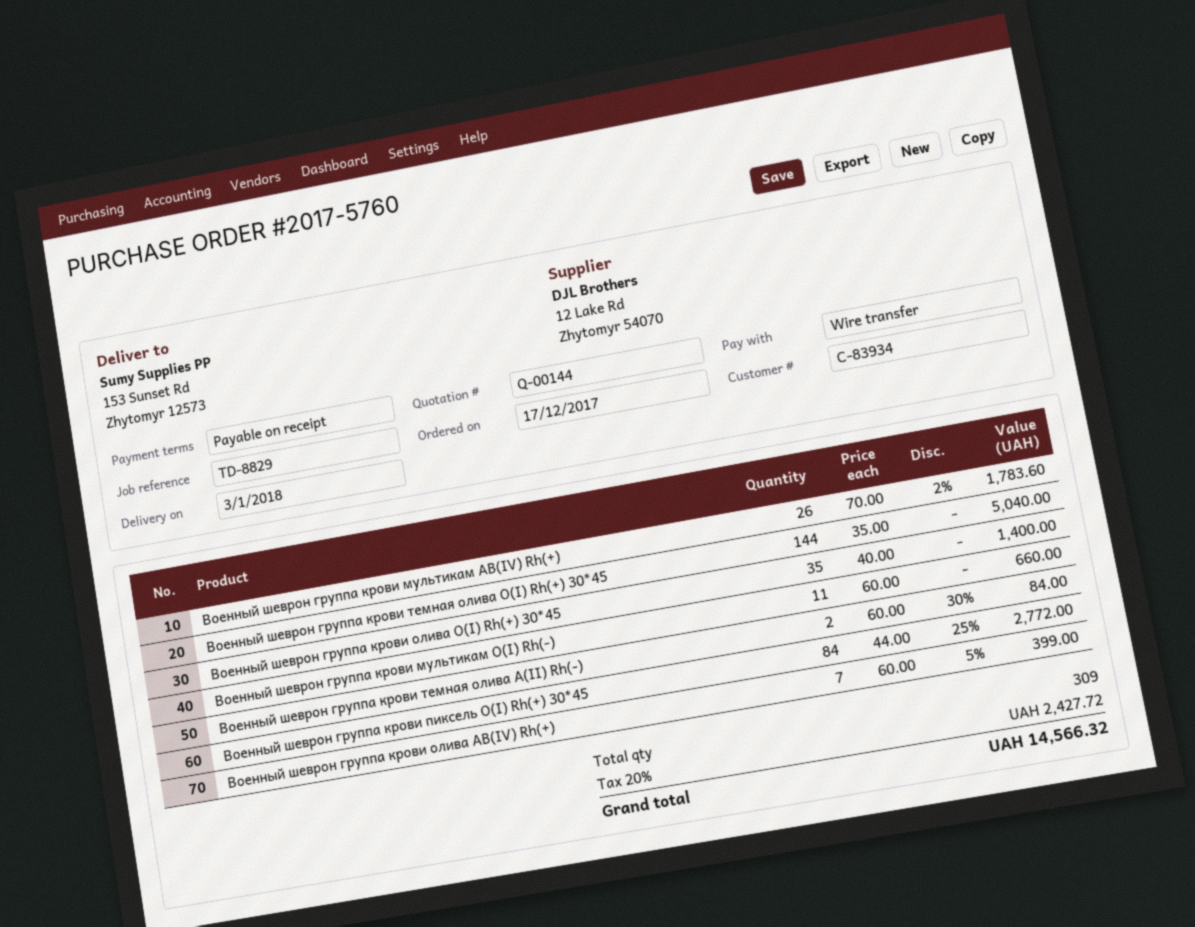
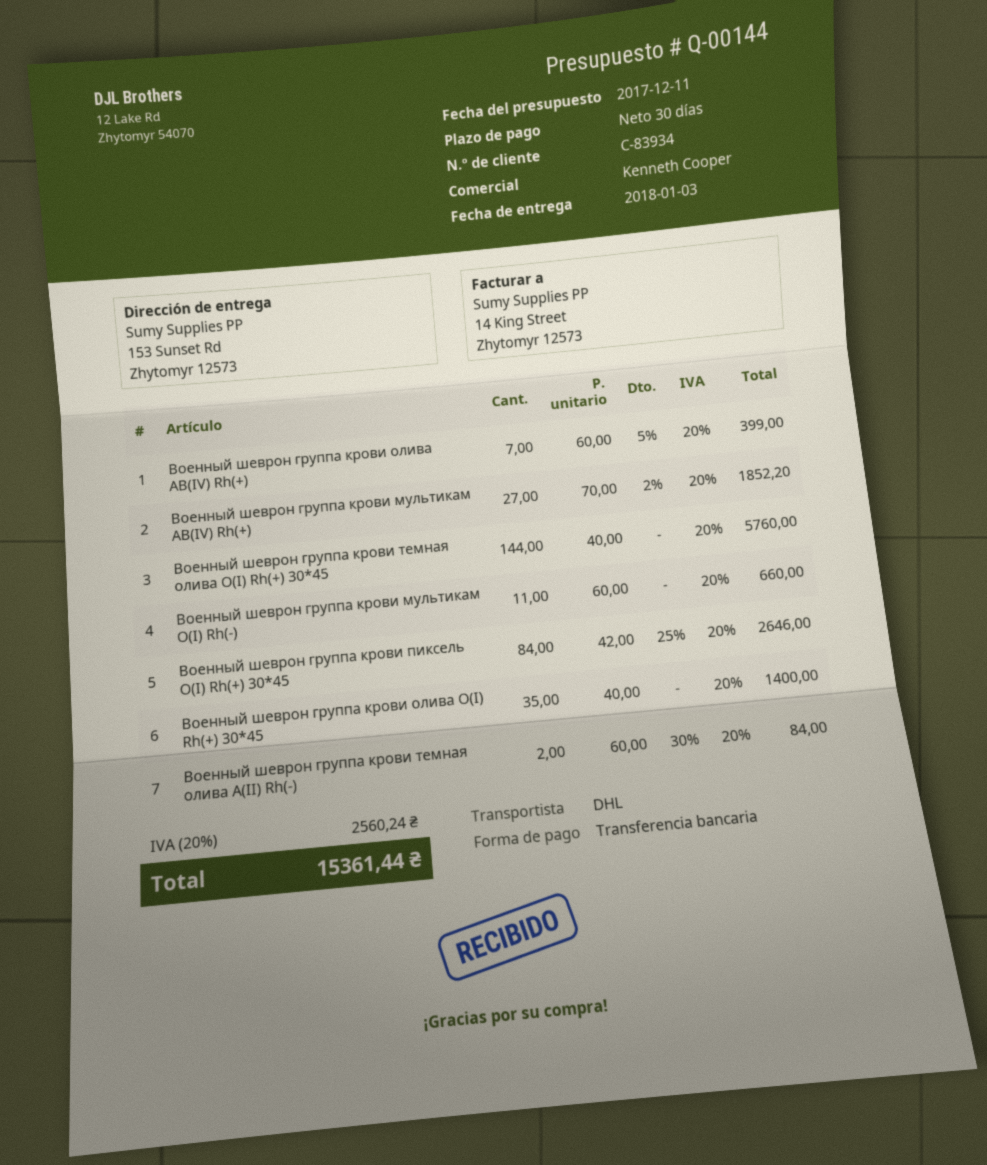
payment terms: on receipt -> 30 days
Военный шеврон группа крови мультикам AB(IV) Rh(+): 26 x 70.00 - 2% = 1783.60 -> 27 x 70.00 - 2% = 1852.20
Военный шеврон группа крови темная олива O(I) Rh(+) 30*45: 144 x 35.00 = 5040.00 -> 144 x 40.00 = 5760.00
Военный шеврон группа крови пиксель O(I) Rh(+) 30*45: 84 x 44.00 - 25% = 2772.00 -> 84 x 42.00 - 25% = 2646.00
tax: 20% = 2427.72 -> 20% = 2560.24
total: 14566.32 -> 15361.44

